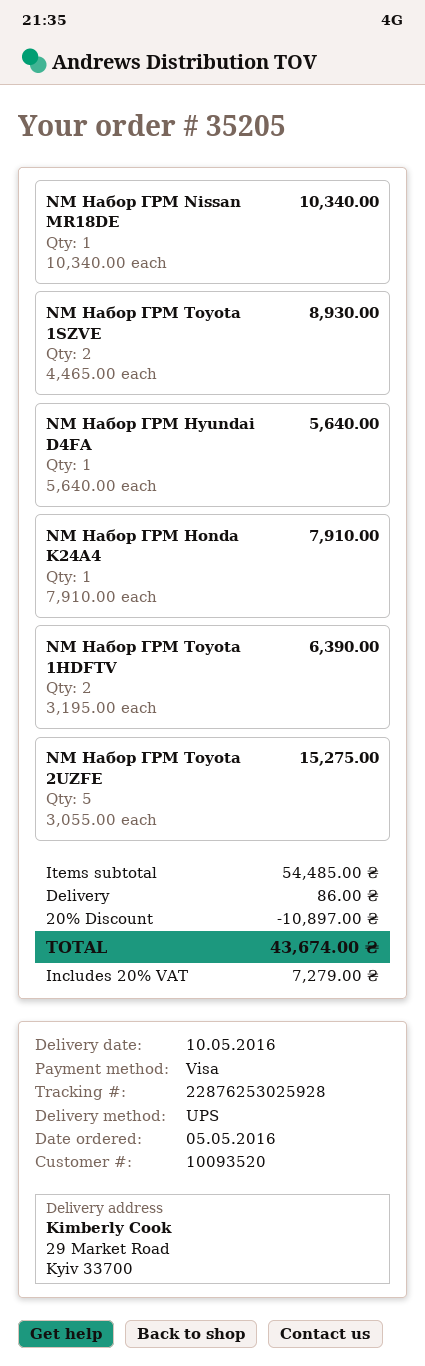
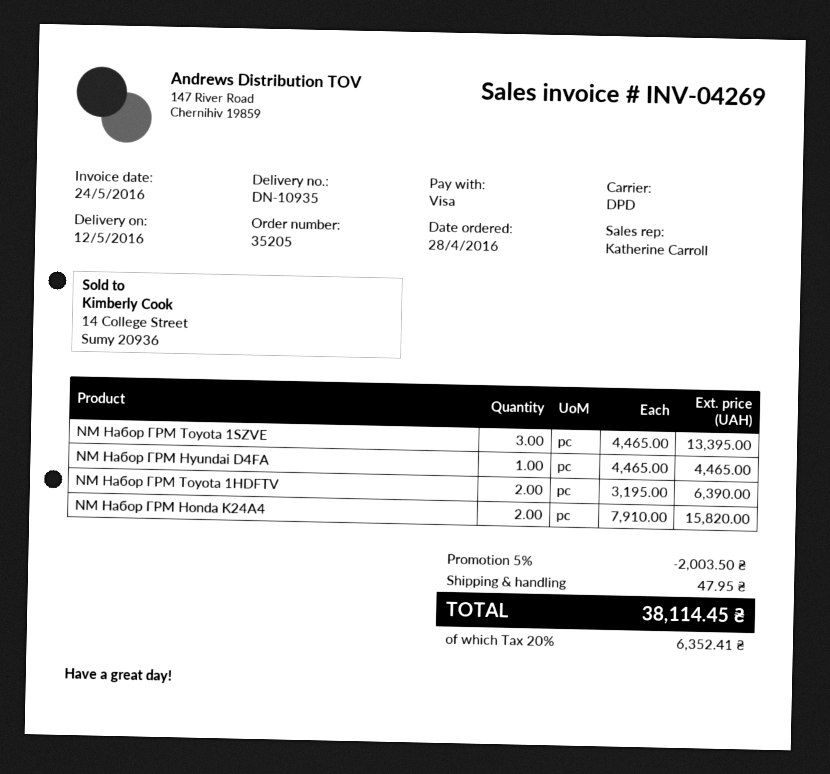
order date: 2016-05-05 -> 2016-04-28
delivery date: 2016-05-10 -> 2016-05-12
shipping method: UPS -> DPD
NM Набор ГРМ Nissan MR18DE: 1 x 10340.00 = 10340.00 -> none
NM Набор ГРМ Toyota 1SZVE: 2 x 4465.00 = 8930.00 -> 3 x 4465.00 = 13395.00
NM Набор ГРМ Hyundai D4FA: 1 x 5640.00 = 5640.00 -> 1 x 4465.00 = 4465.00
NM Набор ГРМ Honda K24A4: 1 x 7910.00 = 7910.00 -> 2 x 7910.00 = 15820.00
NM Набор ГРМ Toyota 2UZFE: 5 x 3055.00 = 15275.00 -> none
discount: 20% = 10897.00 -> 5% = 2003.50
shipping: 86.00 -> 47.95
tax: 20% = 7279.00 -> 20% = 6352.41
total: 43674.00 -> 38114.45

